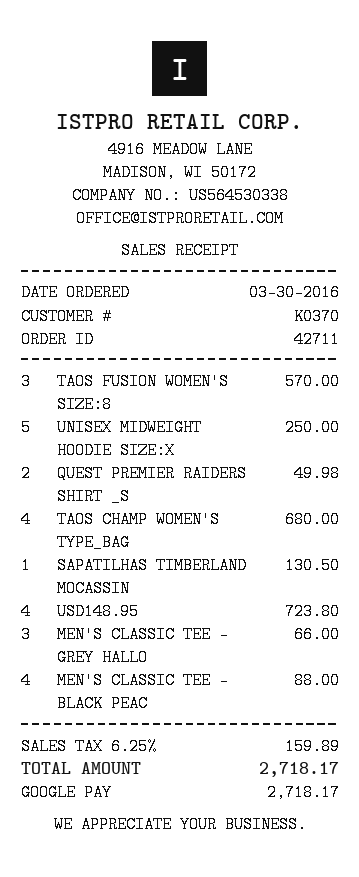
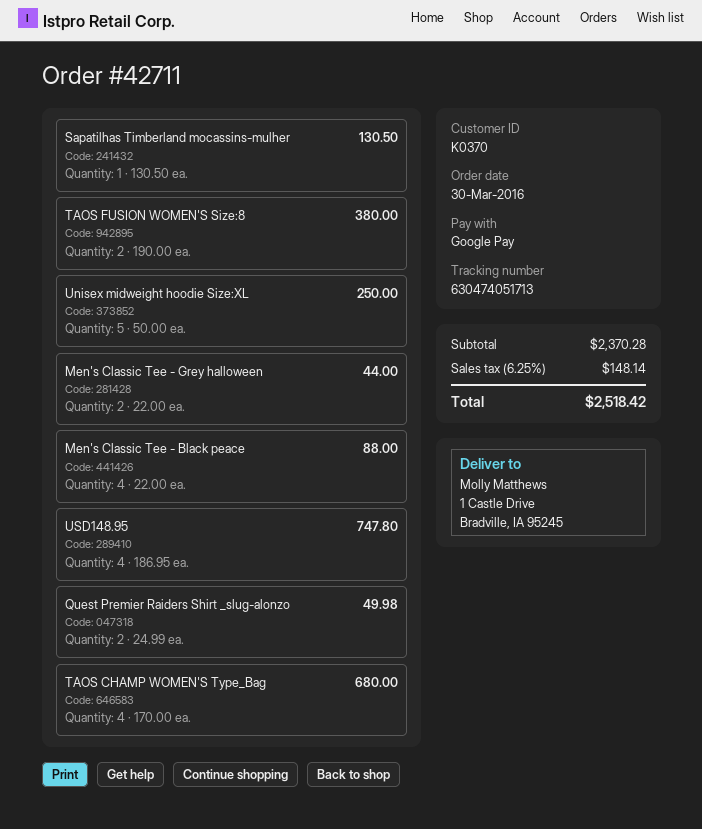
TAOS FUSION WOMEN'S SIZE:8: 3 for 570.00 -> 2 for 380.00
USD148.95: 4 for 723.80 -> 4 for 747.80
MEN'S CLASSIC TEE - GREY HALLO: 3 for 66.00 -> 2 for 44.00
tax: 6.25% = 159.89 -> 6.25% = 148.14
total: 2718.17 -> 2518.42

